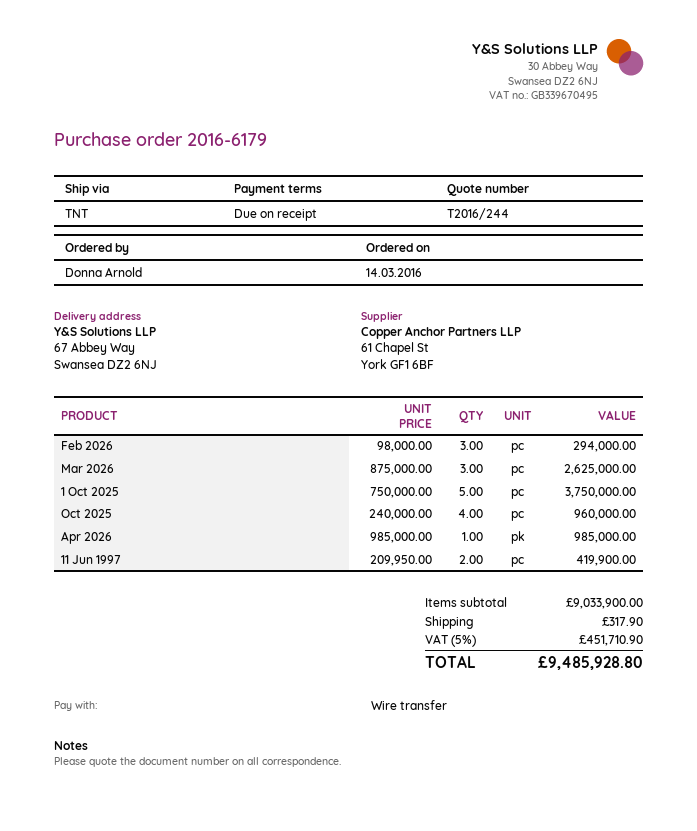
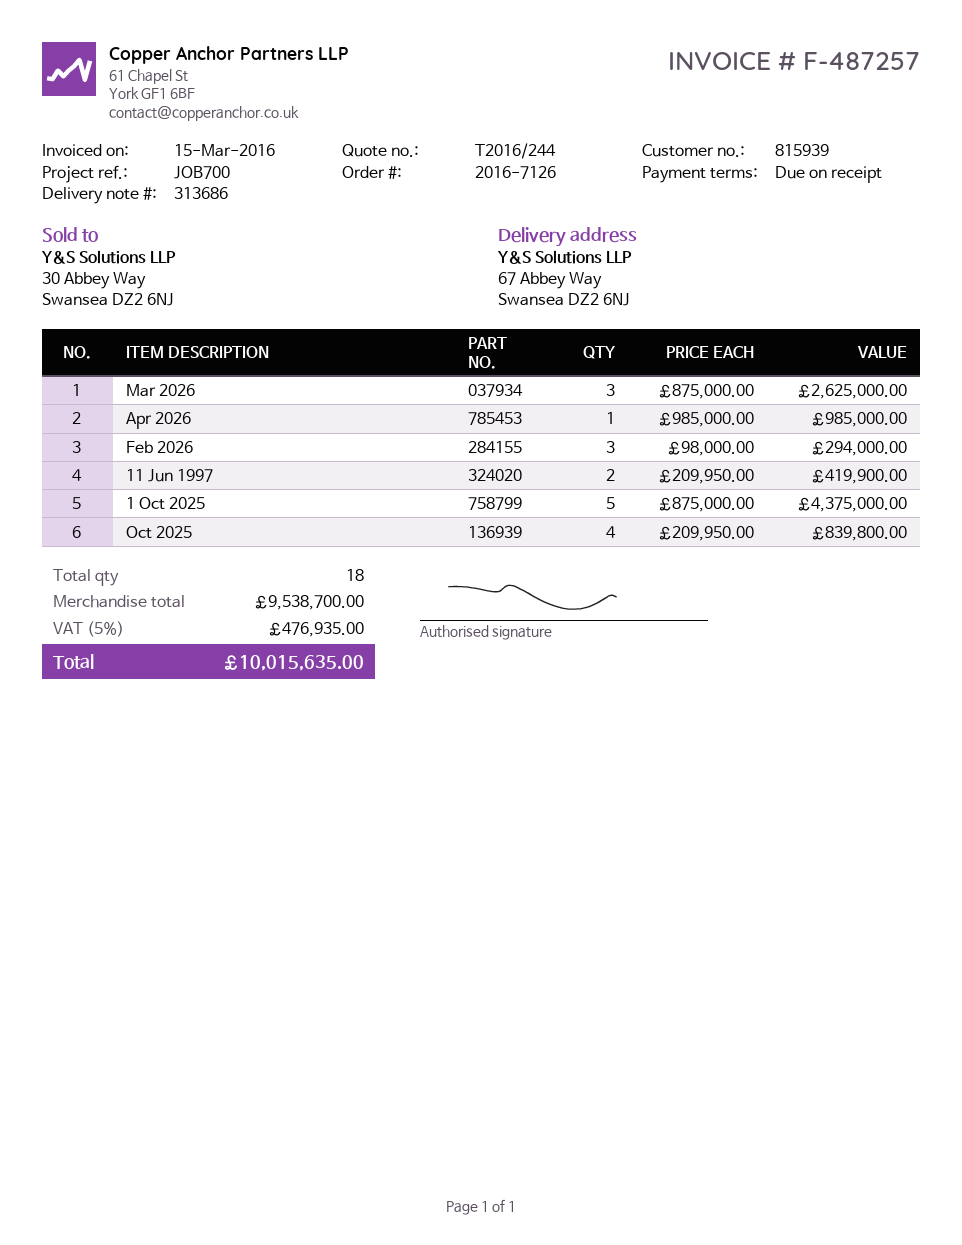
order number: 2016-6179 -> 2016-7126
1 Oct 2025: 5 x 750000.00 = 3750000.00 -> 5 x 875000.00 = 4375000.00
Oct 2025: 4 x 240000.00 = 960000.00 -> 4 x 209950.00 = 839800.00
subtotal: 9033900.00 -> 9538700.00
shipping: 317.90 -> none
tax: 5% = 451710.90 -> 5% = 476935.00
total: 9485928.80 -> 10015635.00

